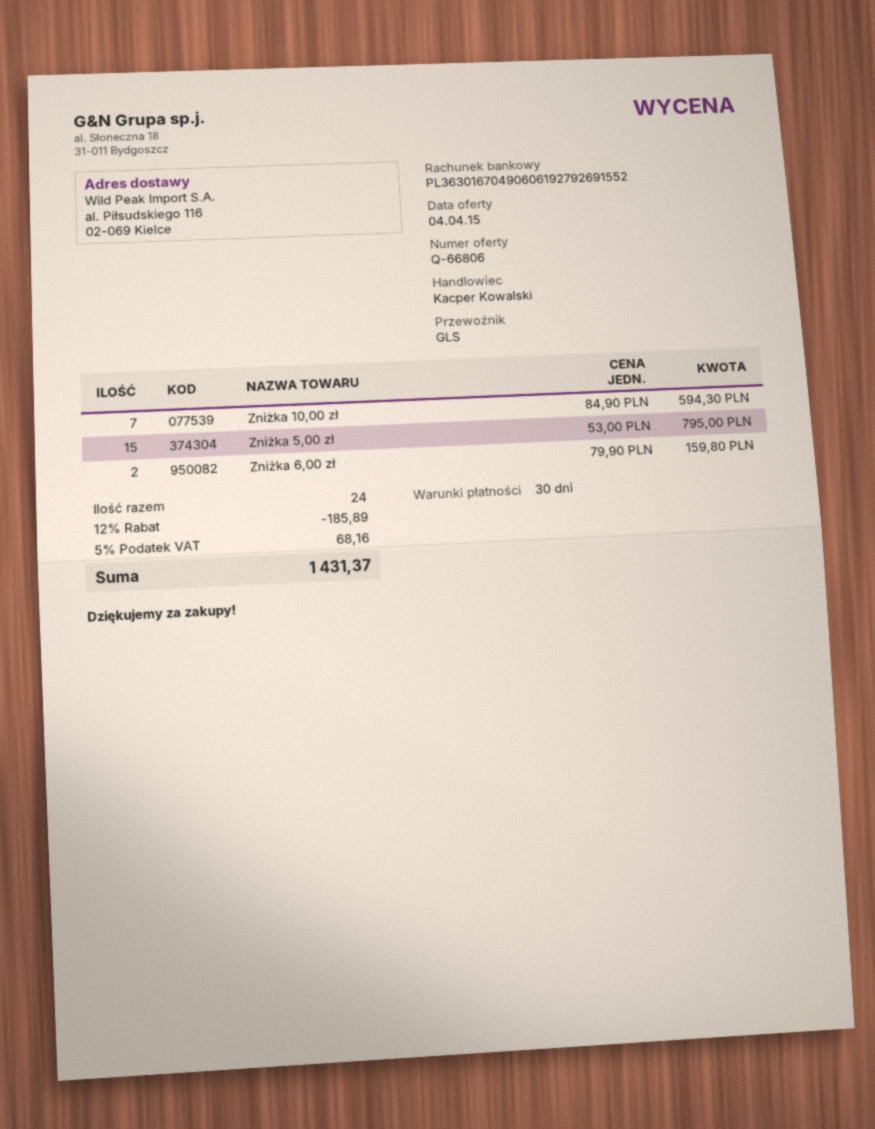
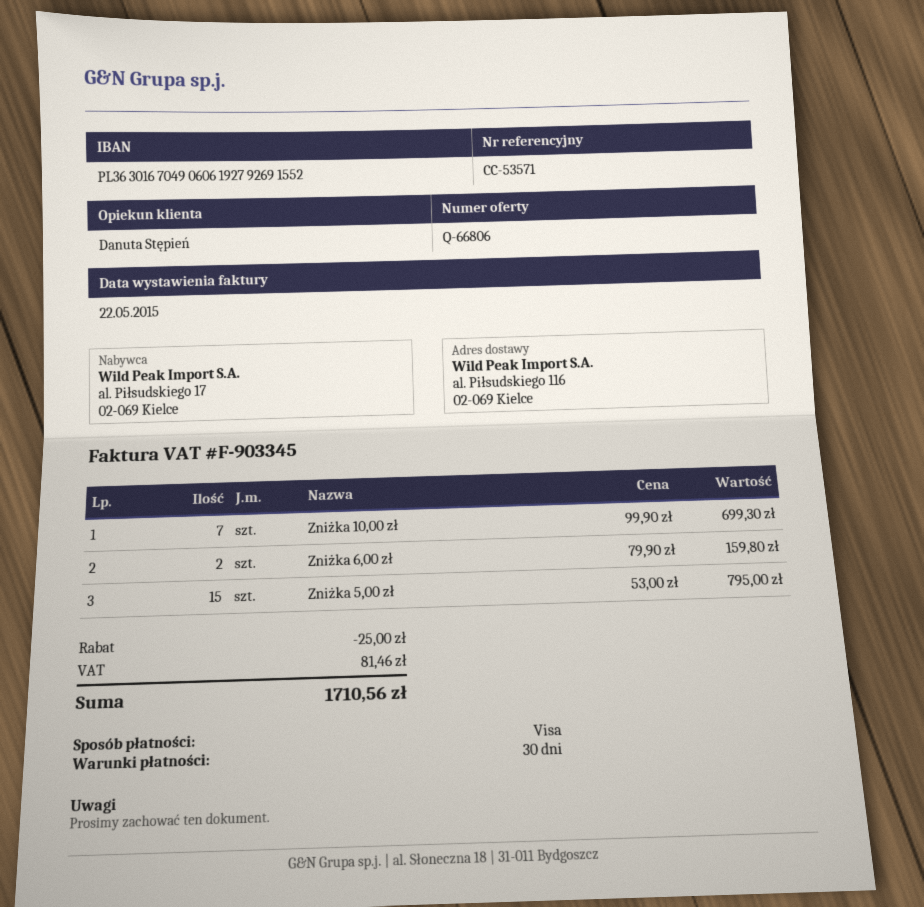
sales rep: Kacper Kowalski -> Danuta Stępień
Zniżka 10,00 zł: 7 x 84.90 = 594.30 -> 7 x 99.90 = 699.30
discount: 185.89 -> 25.00
tax: 68.16 -> 81.46
total: 1431.37 -> 1710.56

